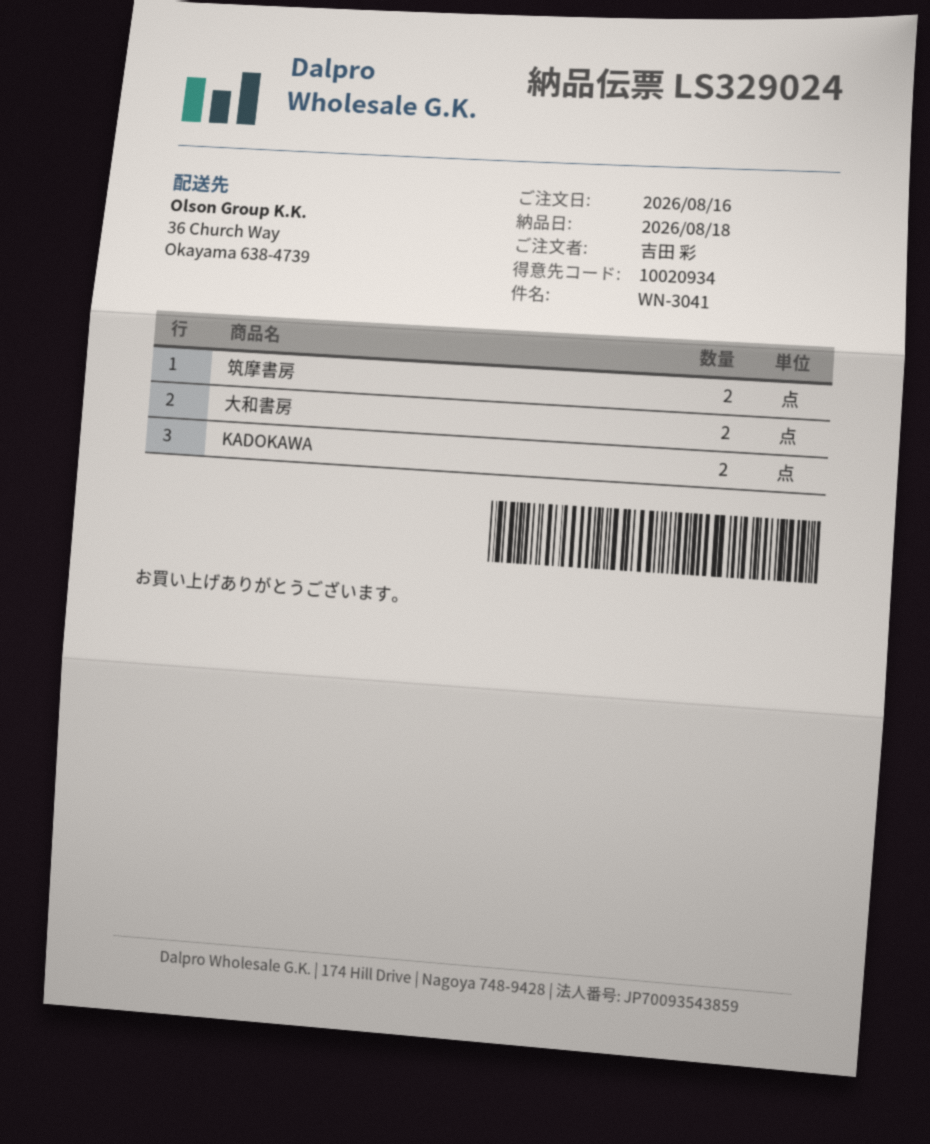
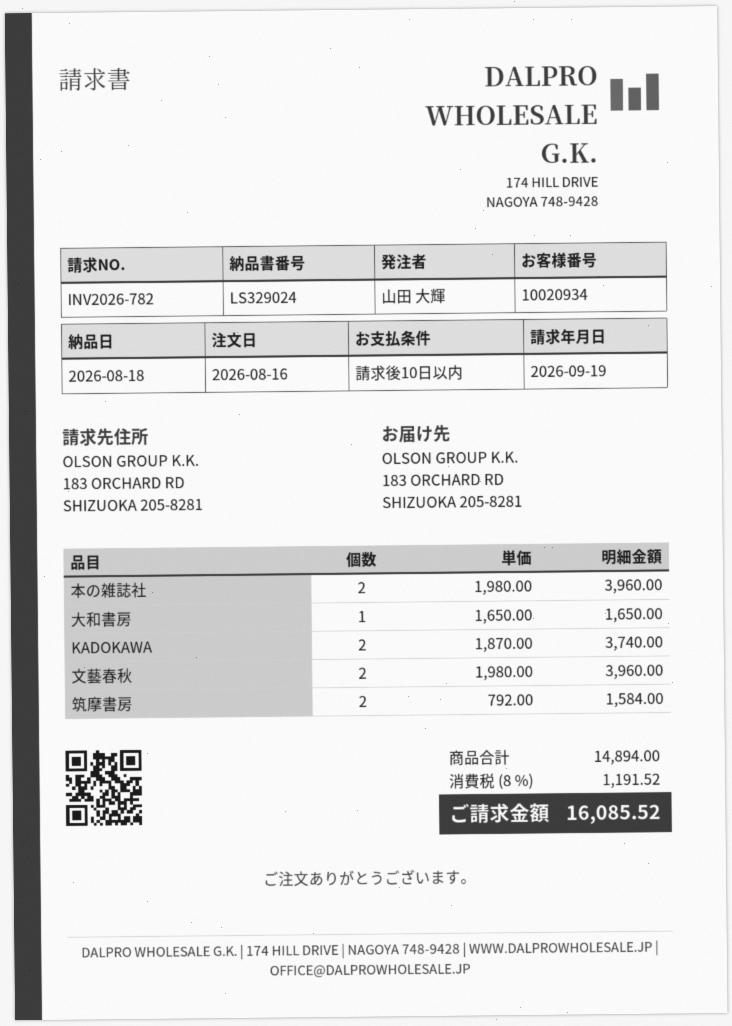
ordered by: 吉田 彩 -> 山田 大輝
ship to: 36 Church Way, Okayama 638-4739 -> 183 ORCHARD RD, SHIZUOKA 205-8281
大和書房: 2 -> 1
本の雑誌社: none -> 2
文藝春秋: none -> 2

